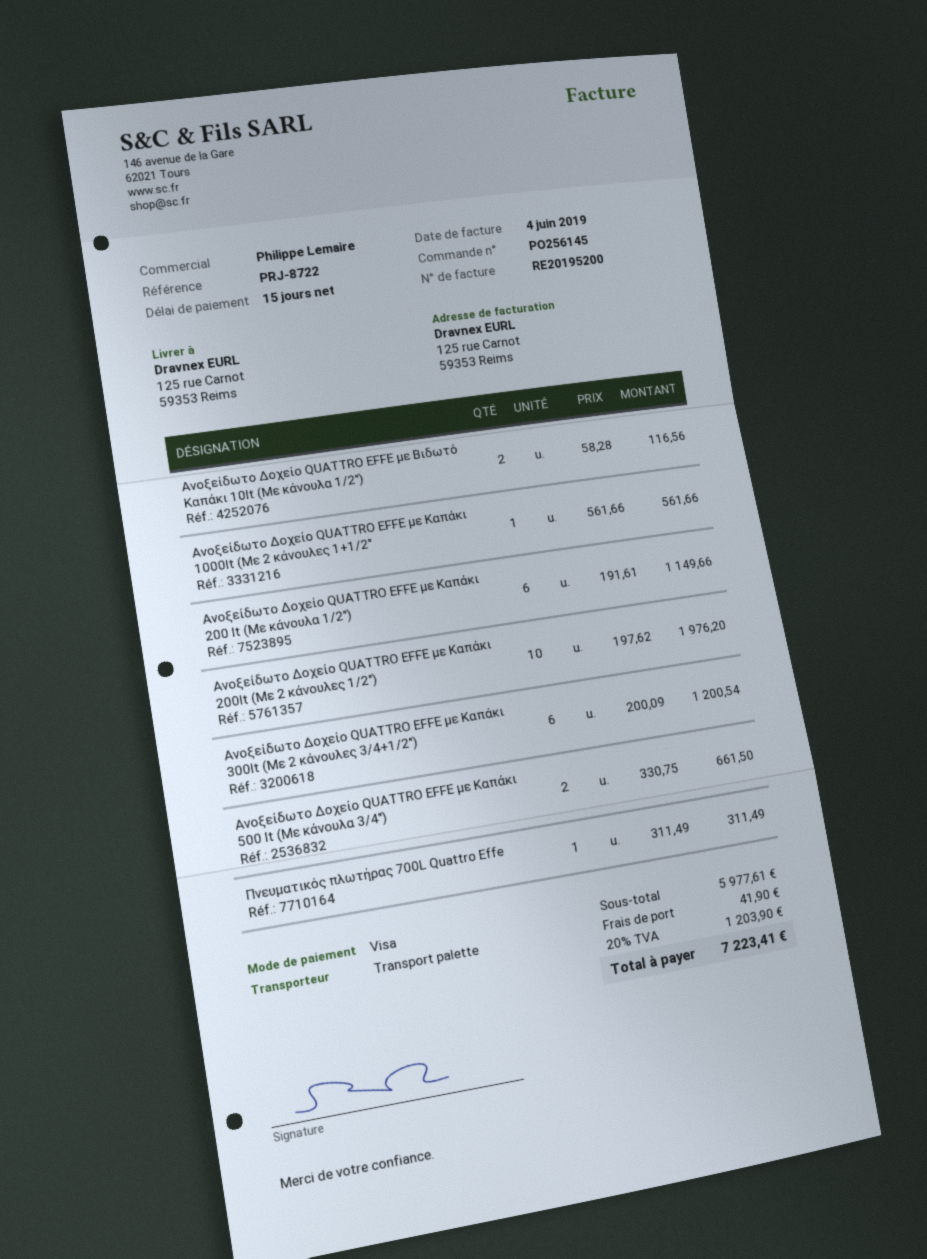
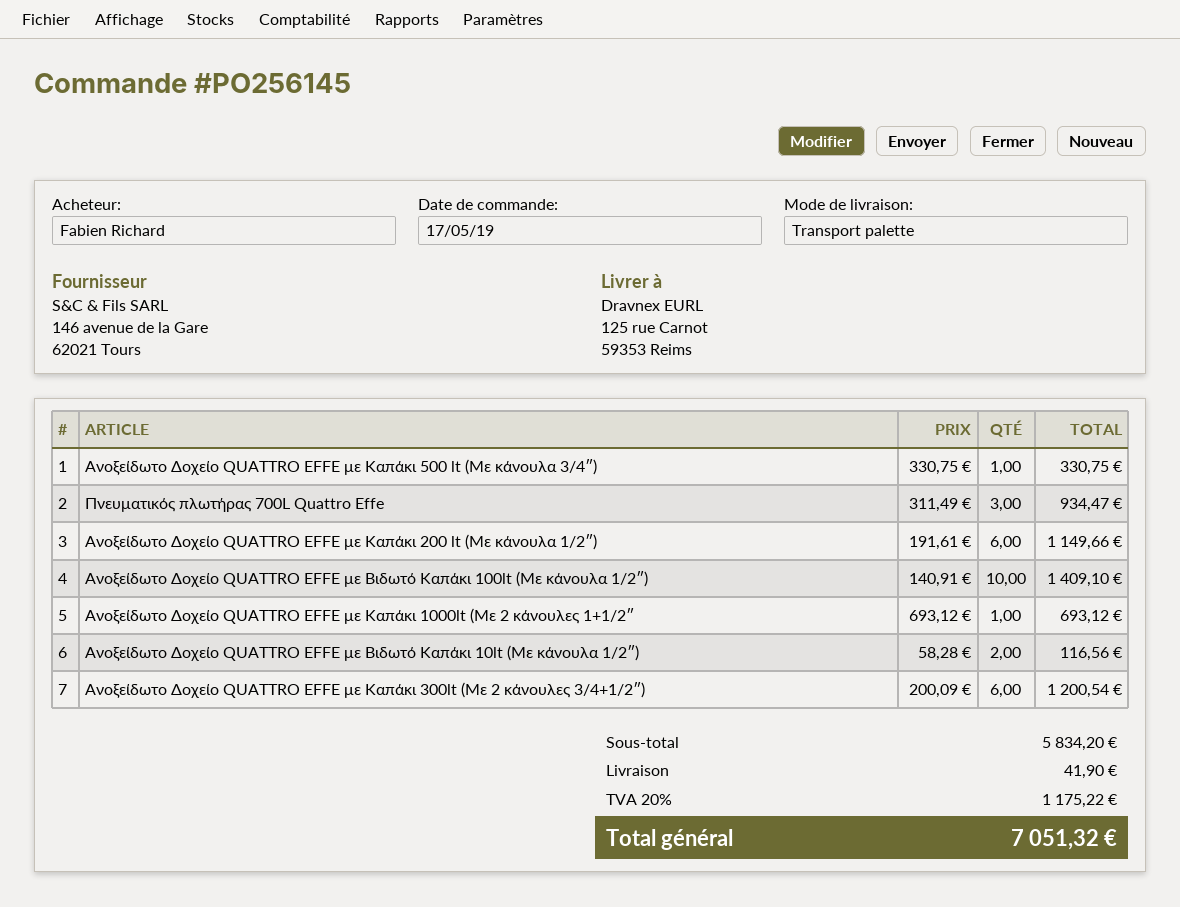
Ανοξείδωτο Δοχείο QUATTRO EFFE με Καπάκι 1000lt (Με 2 κάνουλες 1+1/2″: 1 x 561.66 = 561.66 -> 1 x 693.12 = 693.12
Ανοξείδωτο Δοχείο QUATTRO EFFE με Καπάκι 200lt (Με 2 κάνουλες 1/2″): 10 x 197.62 = 1976.20 -> none
Ανοξείδωτο Δοχείο QUATTRO EFFE με Καπάκι 500 lt (Με κάνουλα 3/4″): 2 x 330.75 = 661.50 -> 1 x 330.75 = 330.75
Πνευματικός πλωτήρας 700L Quattro Effe: 1 x 311.49 = 311.49 -> 3 x 311.49 = 934.47
Ανοξείδωτο Δοχείο QUATTRO EFFE με Bιδωτό Καπάκι 100lt (Με κάνουλα 1/2″): none -> 10 x 140.91 = 1409.10
subtotal: 5977.61 -> 5834.20
tax: 20% = 1203.90 -> 20% = 1175.22
total: 7223.41 -> 7051.32

